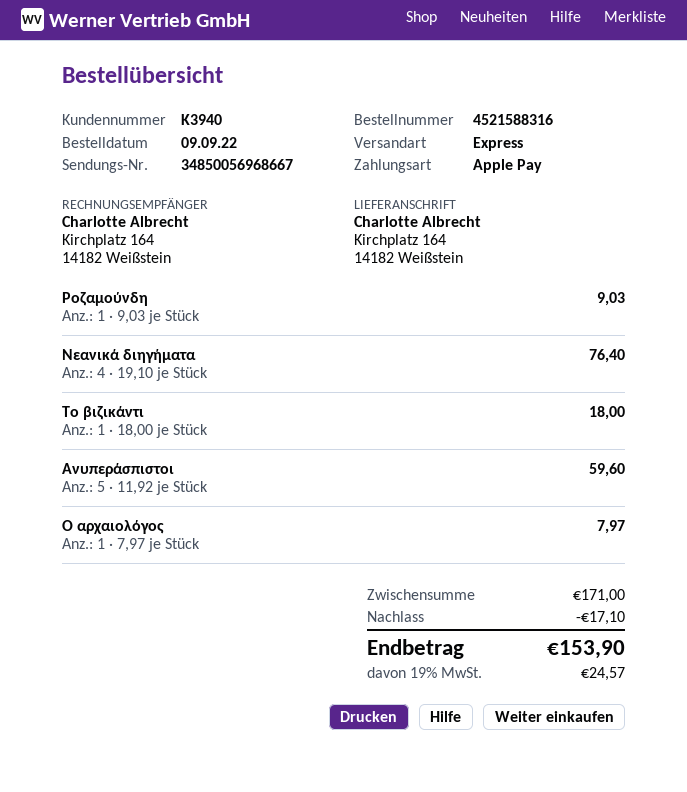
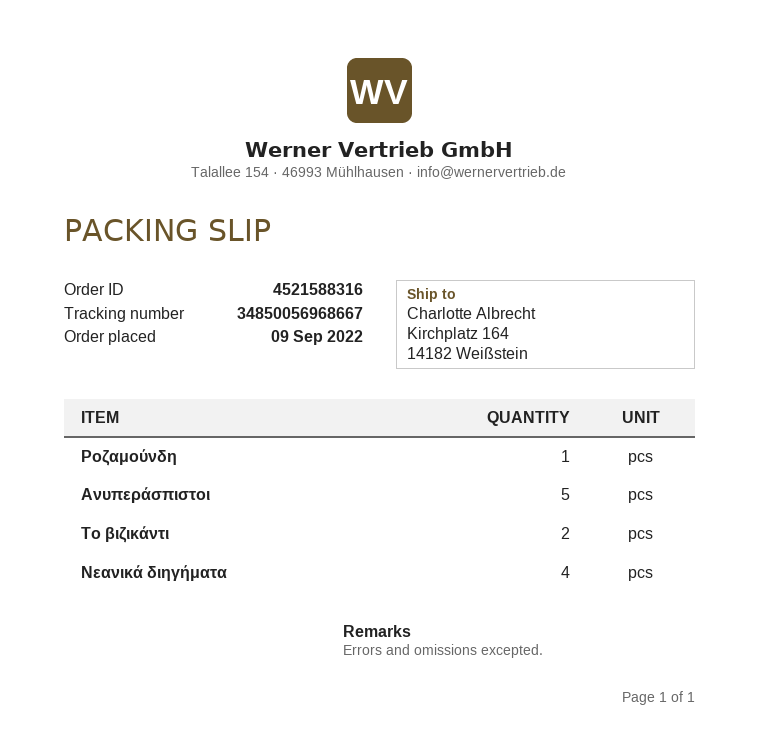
Το βιζικάντι: 1 -> 2
Ο αρχαιολόγος: 1 -> none

